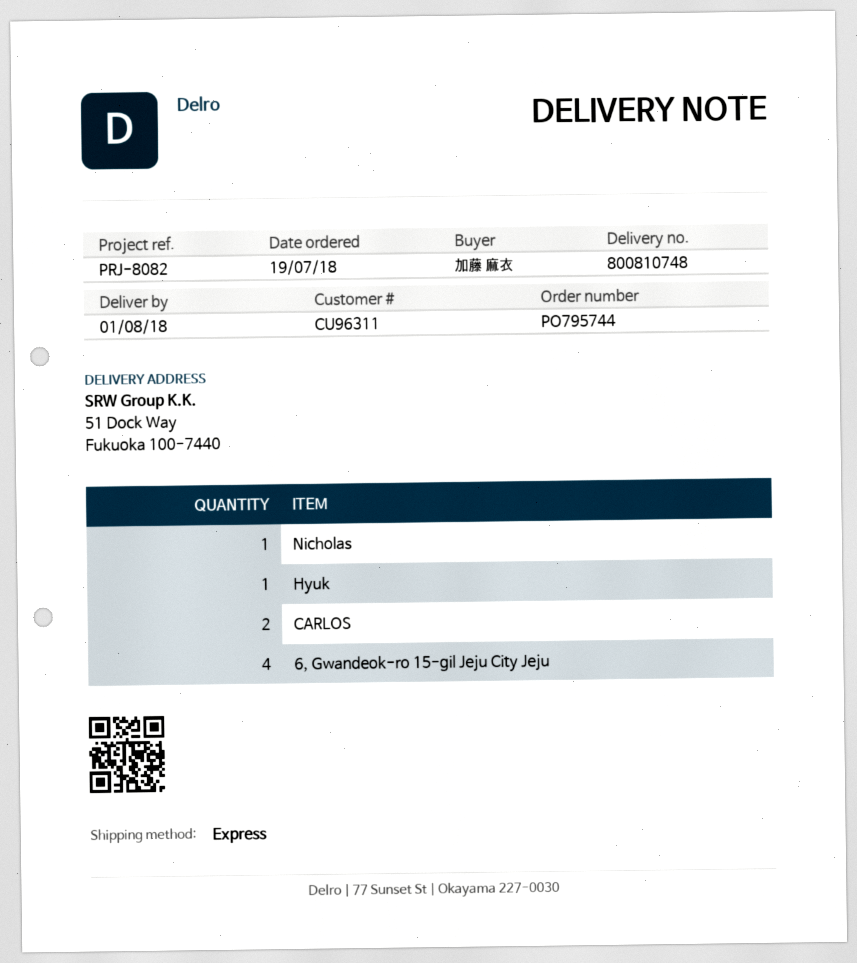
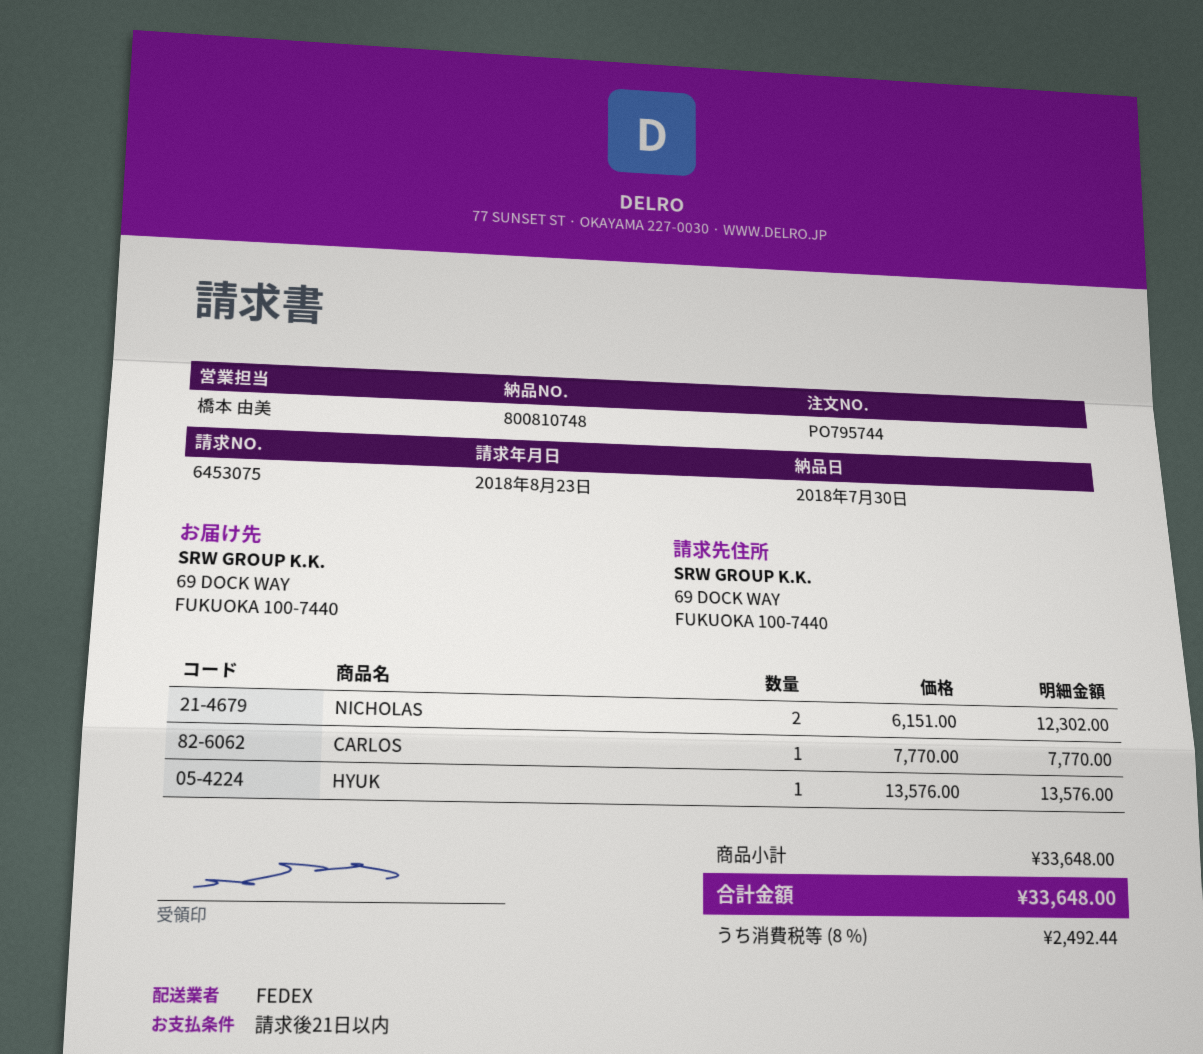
delivery date: 2018-08-01 -> 2018-07-30
shipping method: express -> FedEx
ship to: 51 Dock Way, Fukuoka 100-7440 -> 69 DOCK WAY, FUKUOKA 100-7440
Nicholas: 1 -> 2
CARLOS: 2 -> 1
6, Gwandeok-ro 15-gil Jeju City Jeju: 4 -> none

